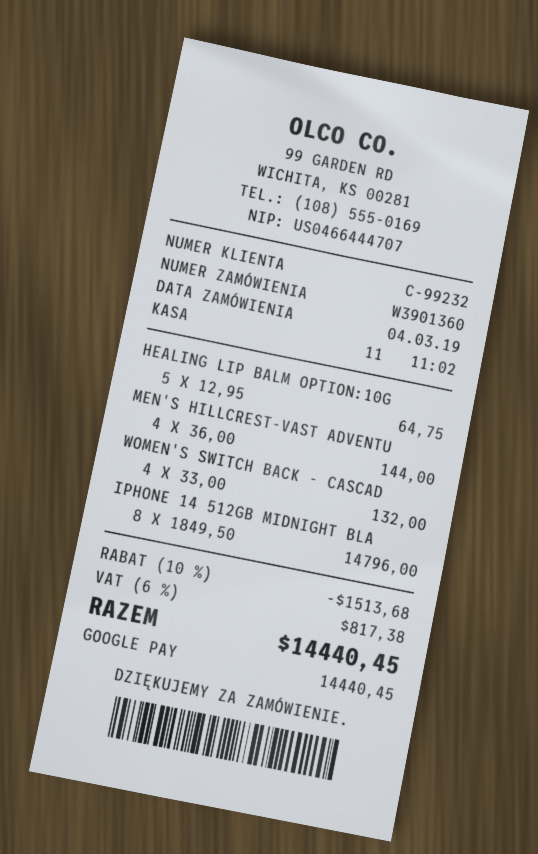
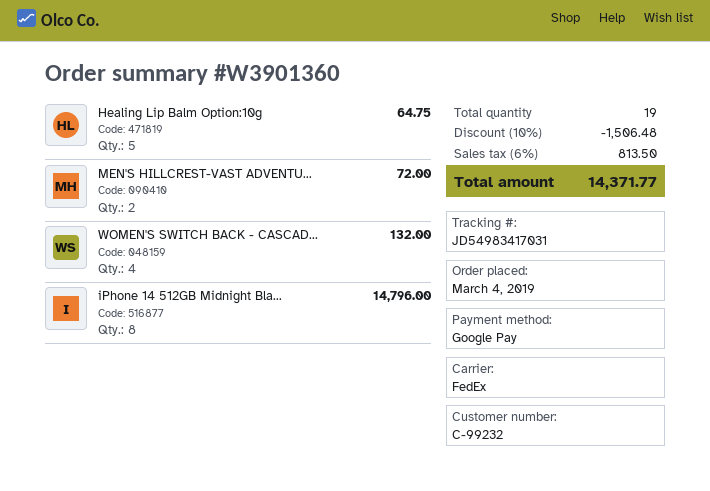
MEN'S HILLCREST-VAST ADVENTU: 4 for 144.00 -> 2 for 72.00
discount: 10% = 1513.68 -> 10% = 1506.48
tax: 6% = 817.38 -> 6% = 813.50
total: 14440.45 -> 14371.77

